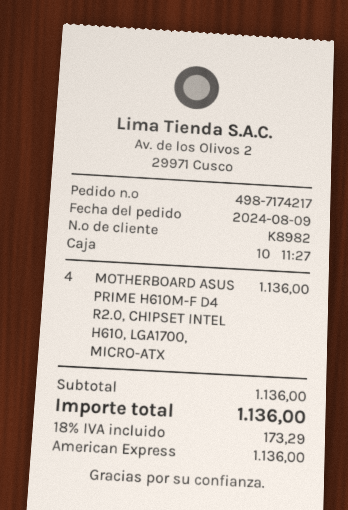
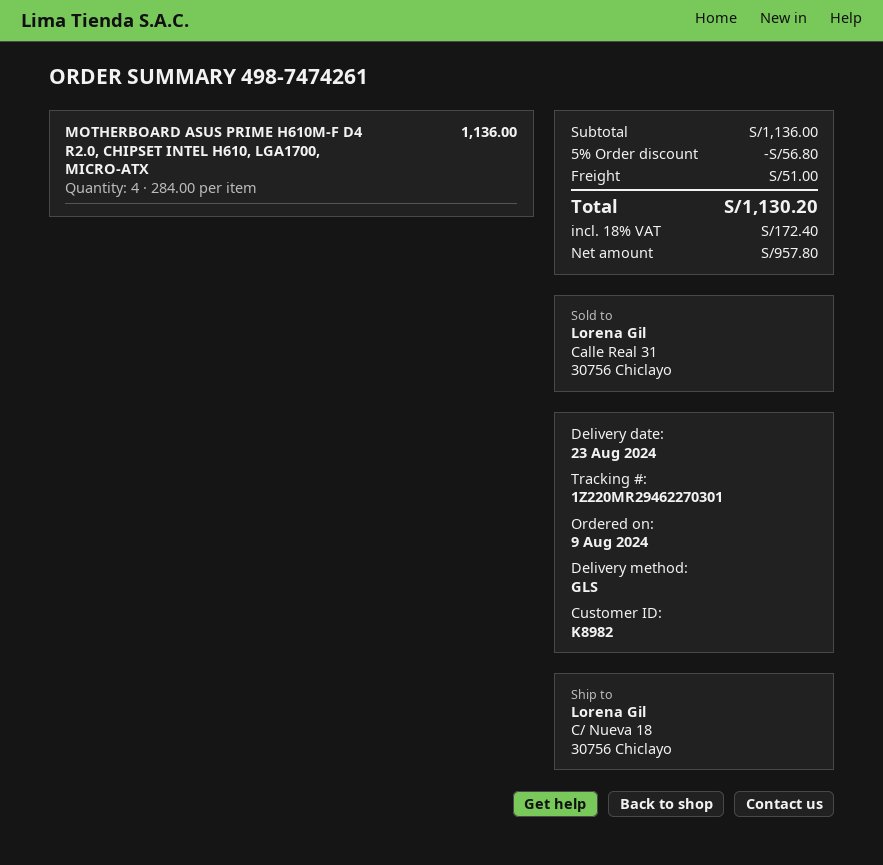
order number: 498-7174217 -> 498-7474261
discount: none -> 5% = 56.80
shipping: none -> 51.00
tax: 18% = 173.29 -> 18% = 172.40
total: 1136.00 -> 1130.20

